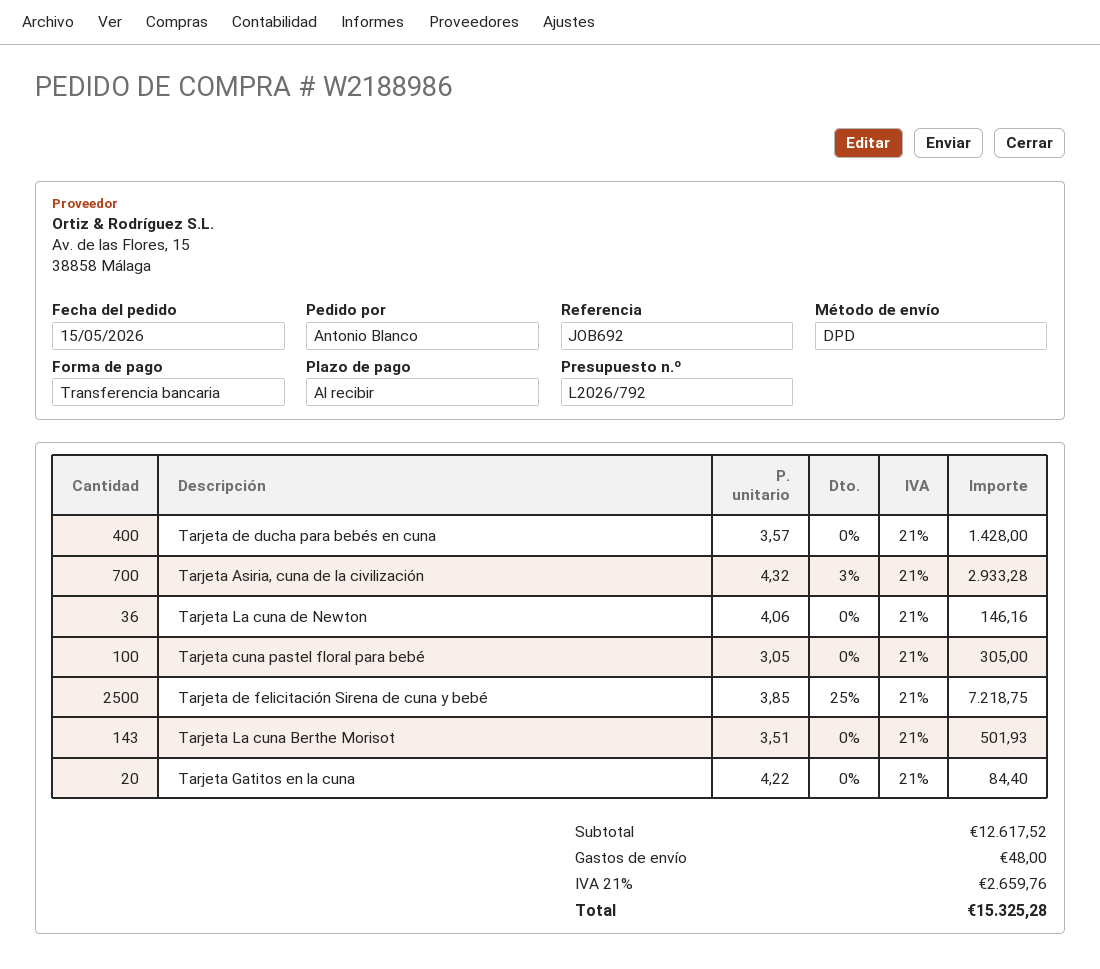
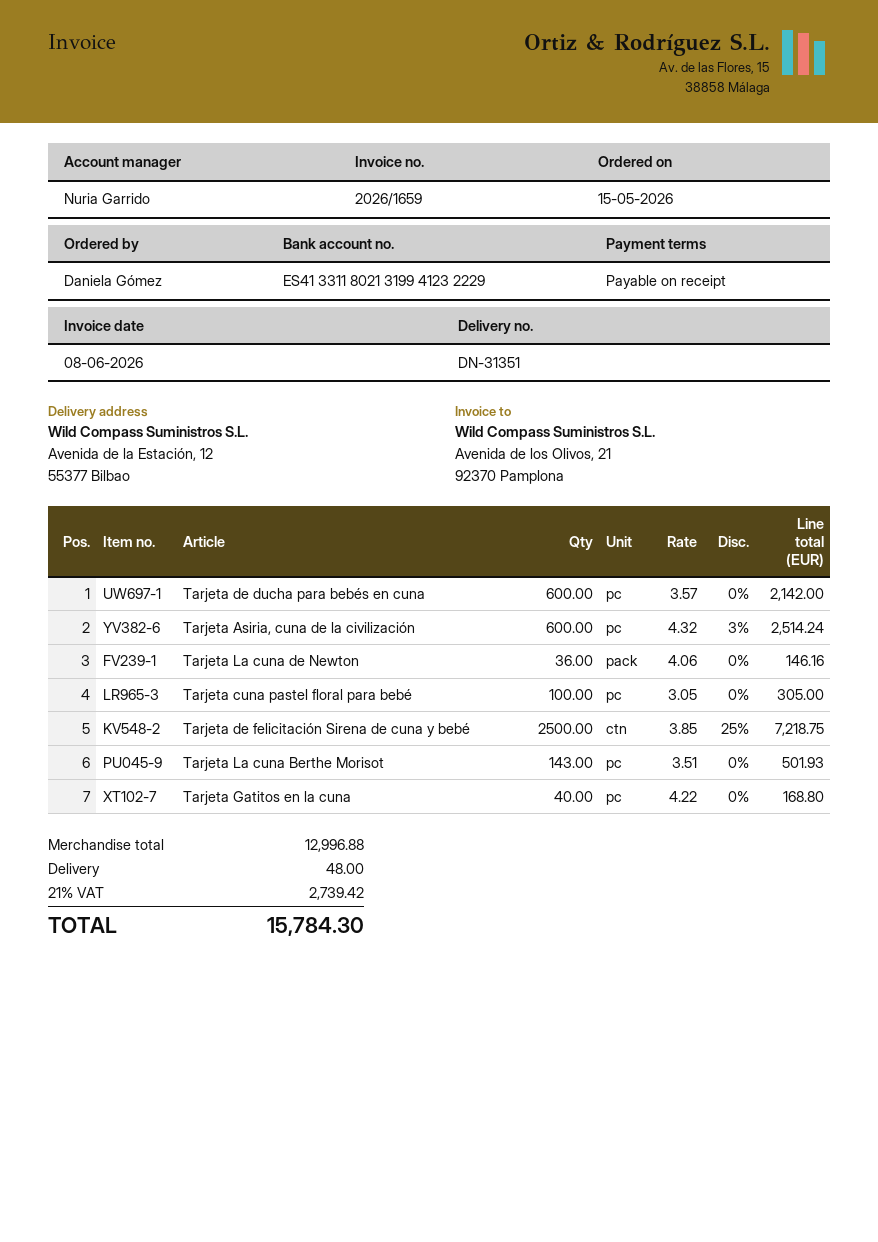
ordered by: Antonio Blanco -> Daniela Gómez
Tarjeta de ducha para bebés en cuna: 400 x 3.57 = 1428.00 -> 600 x 3.57 = 2142.00
Tarjeta Asiria, cuna de la civilización: 700 x 4.32 - 3% = 2933.28 -> 600 x 4.32 - 3% = 2514.24
Tarjeta Gatitos en la cuna: 20 x 4.22 = 84.40 -> 40 x 4.22 = 168.80
subtotal: 12617.52 -> 12996.88
tax: 21% = 2659.76 -> 21% = 2739.42
total: 15325.28 -> 15784.30

